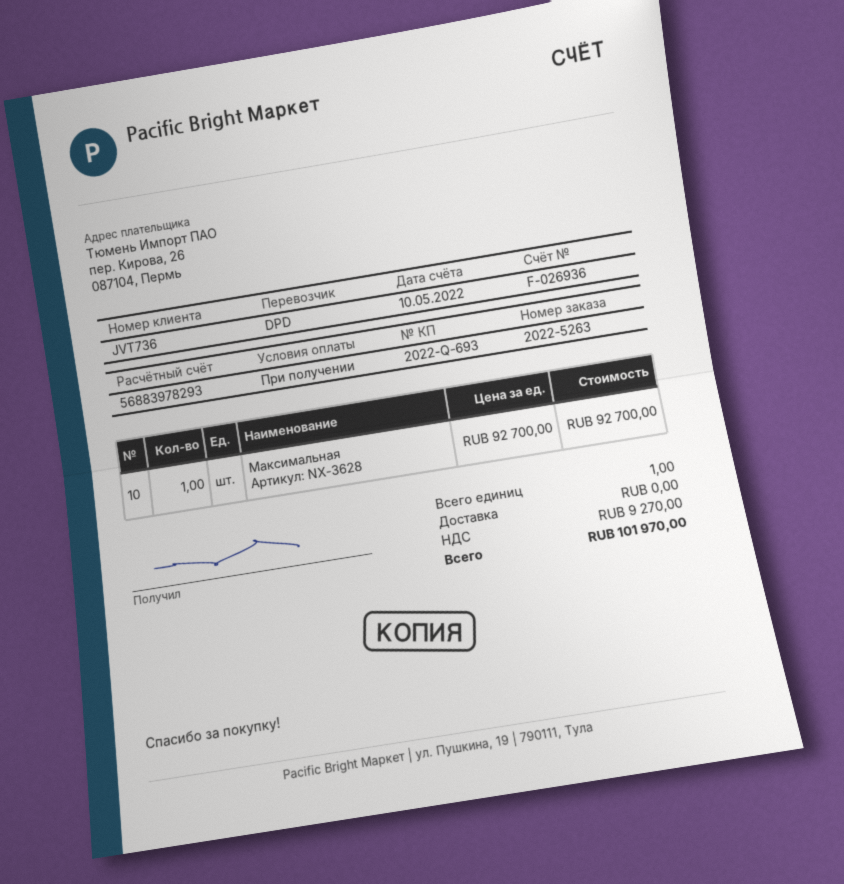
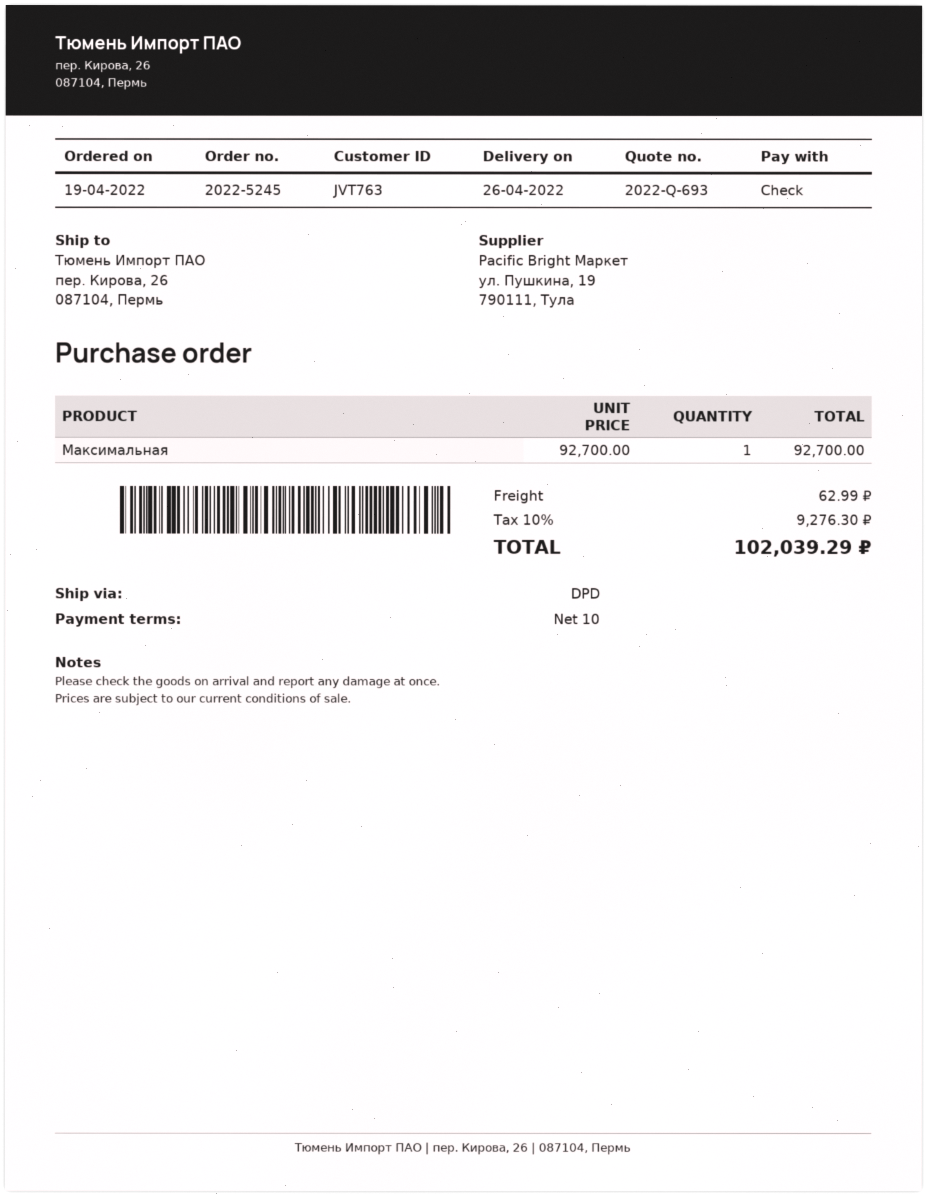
order number: 2022-5263 -> 2022-5245
payment terms: on receipt -> 10 days
customer number: JVT736 -> JVT763
shipping: 0.00 -> 62.99
tax: 9270.00 -> 9276.30
total: 101970.00 -> 102039.29

